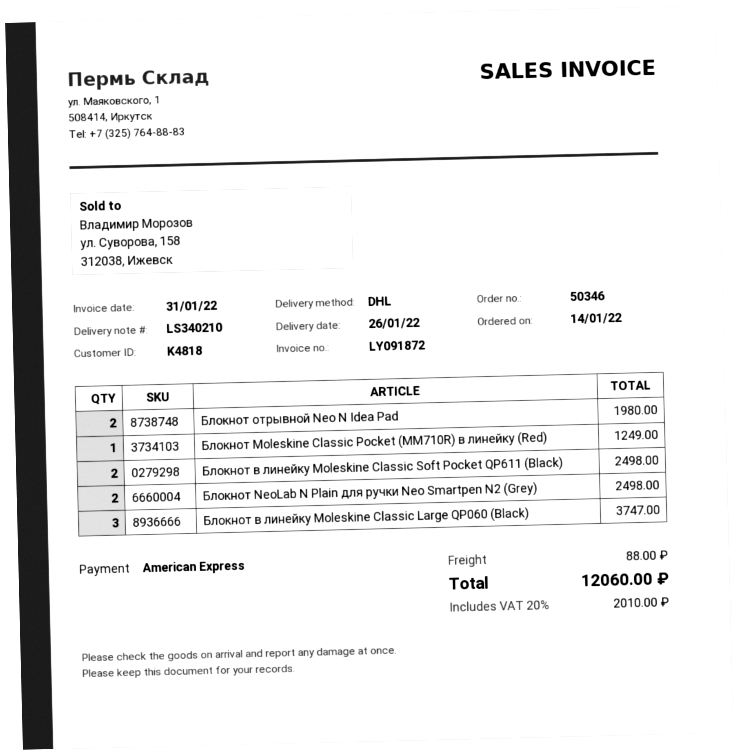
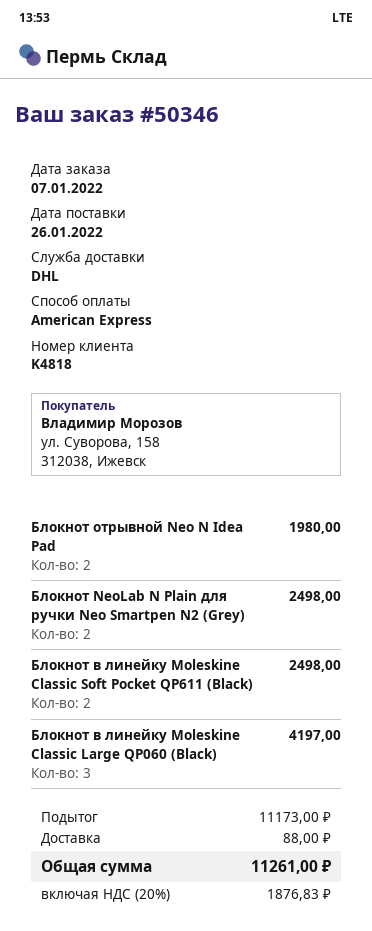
order date: 2022-01-14 -> 2022-01-07
Блокнот Moleskine Classic Pocket (MM710R) в линейку (Red): 1 for 1249.00 -> none
Блокнот в линейку Moleskine Classic Large QP060 (Black): 3 for 3747.00 -> 3 for 4197.00
tax: 20% = 2010.00 -> 20% = 1876.83
total: 12060.00 -> 11261.00

